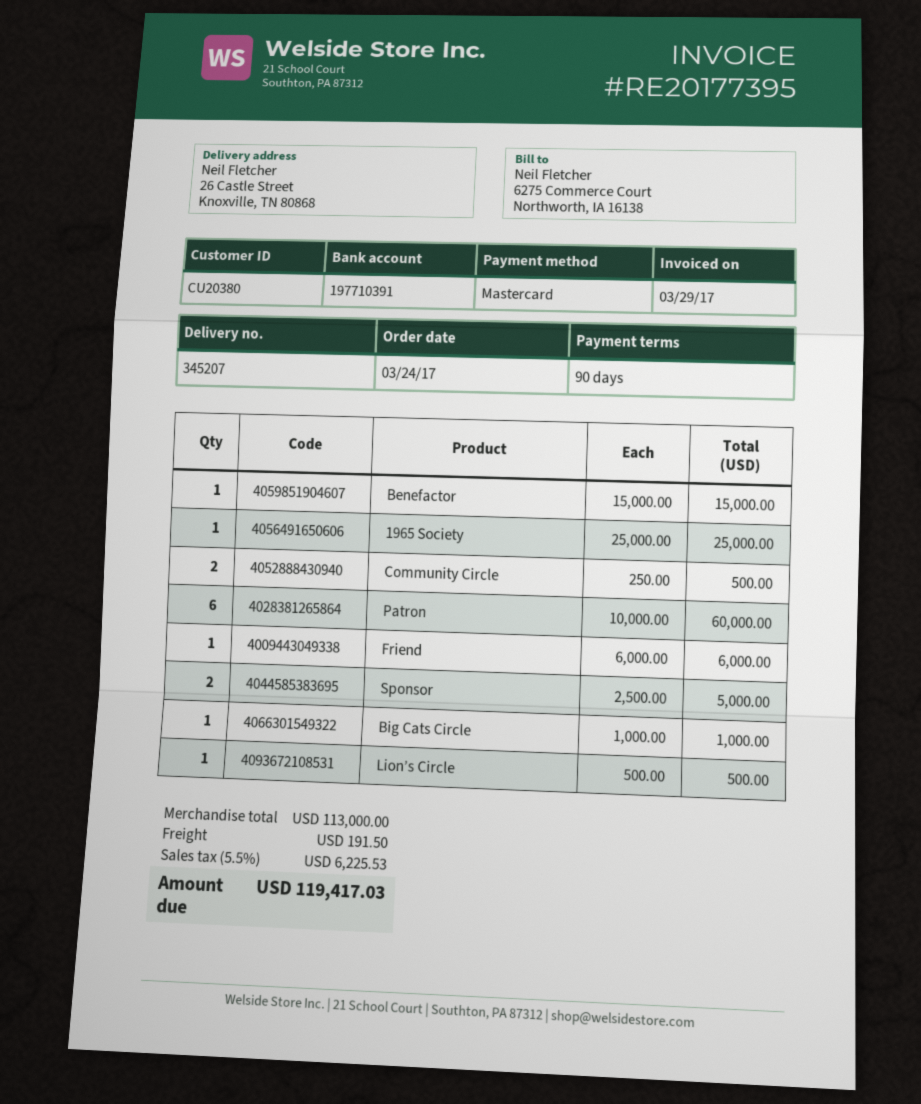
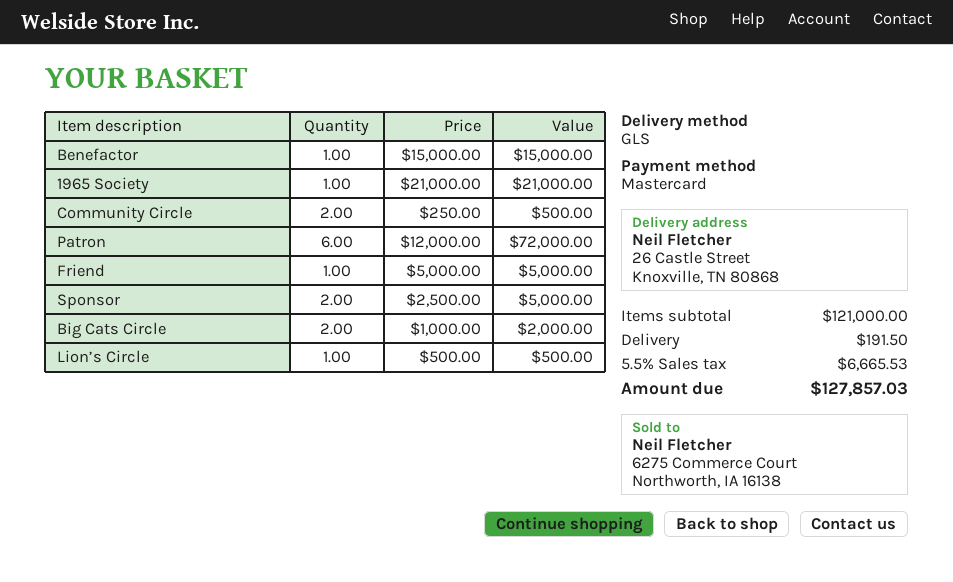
1965 Society: 1 x 25000.00 = 25000.00 -> 1 x 21000.00 = 21000.00
Patron: 6 x 10000.00 = 60000.00 -> 6 x 12000.00 = 72000.00
Friend: 1 x 6000.00 = 6000.00 -> 1 x 5000.00 = 5000.00
Big Cats Circle: 1 x 1000.00 = 1000.00 -> 2 x 1000.00 = 2000.00
subtotal: 113000.00 -> 121000.00
tax: 5.5% = 6225.53 -> 5.5% = 6665.53
total: 119417.03 -> 127857.03

